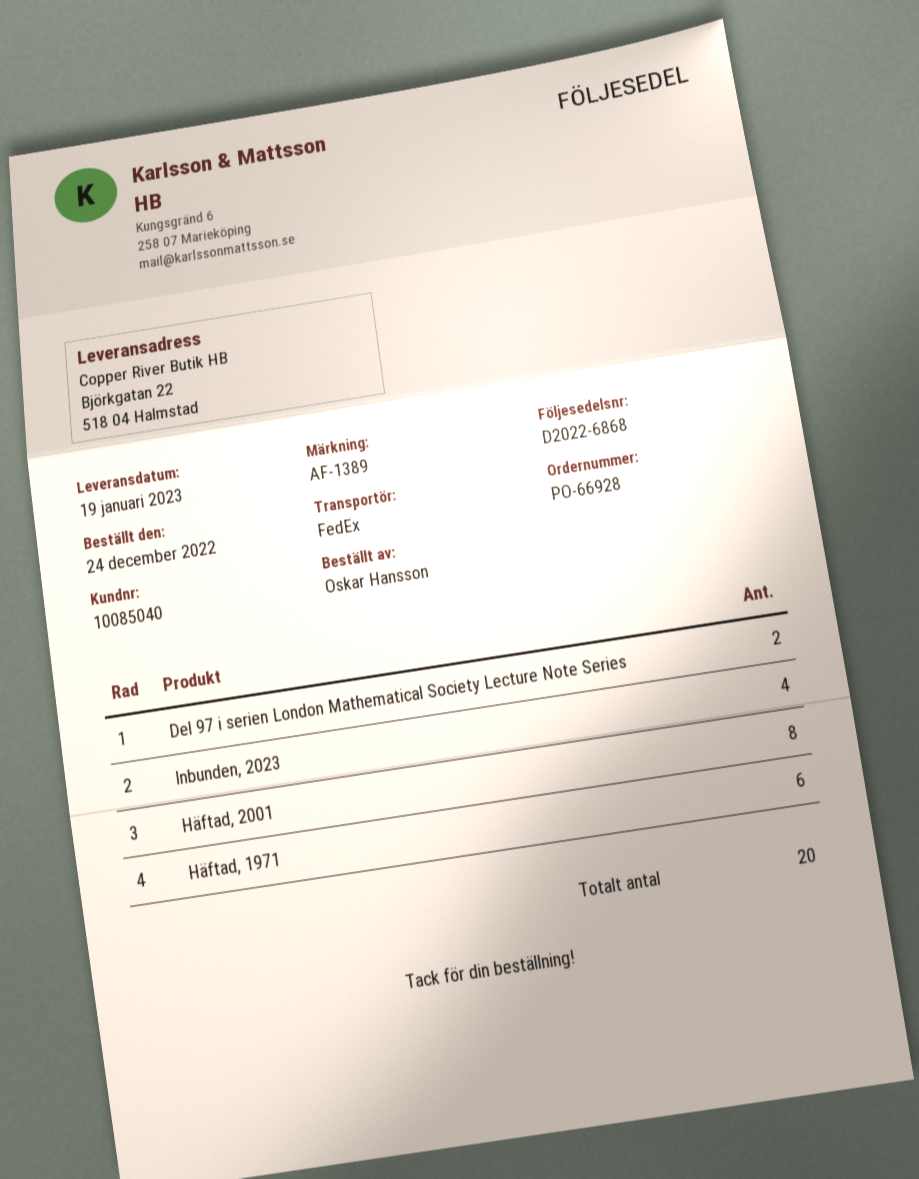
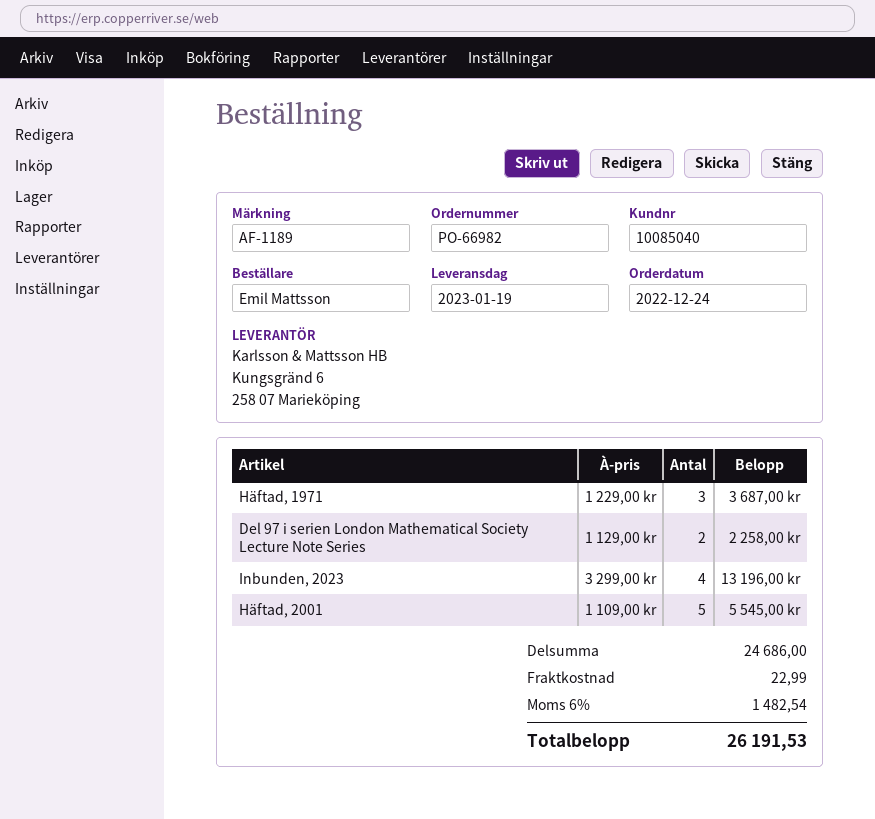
order number: PO-66928 -> PO-66982
reference: AF-1389 -> AF-1189
ordered by: Oskar Hansson -> Emil Mattsson
Häftad, 2001: 8 -> 5
Häftad, 1971: 6 -> 3

